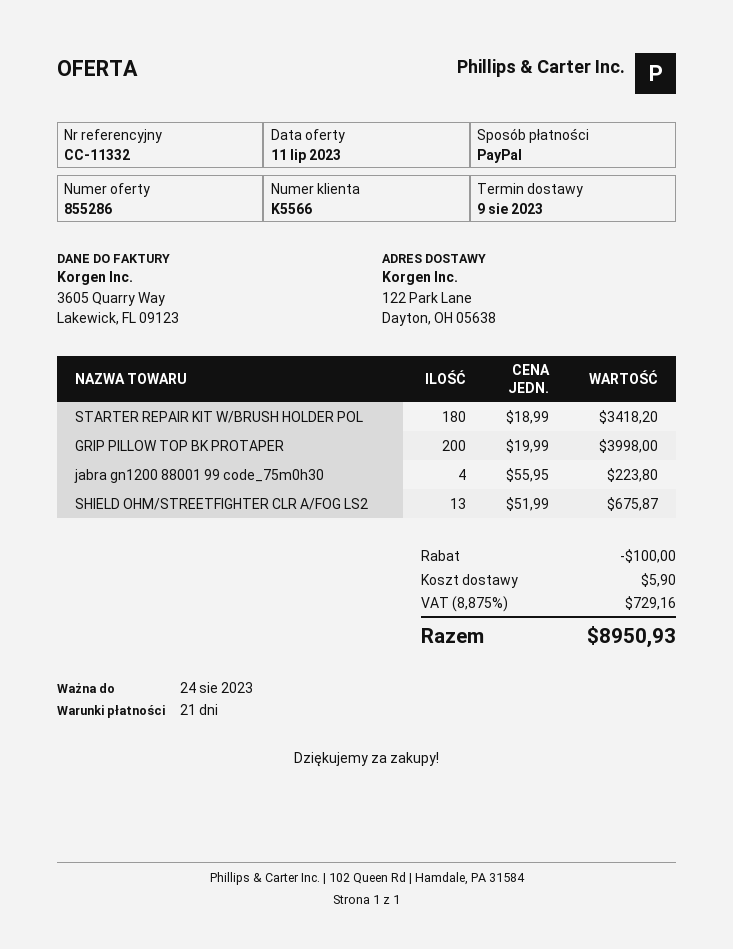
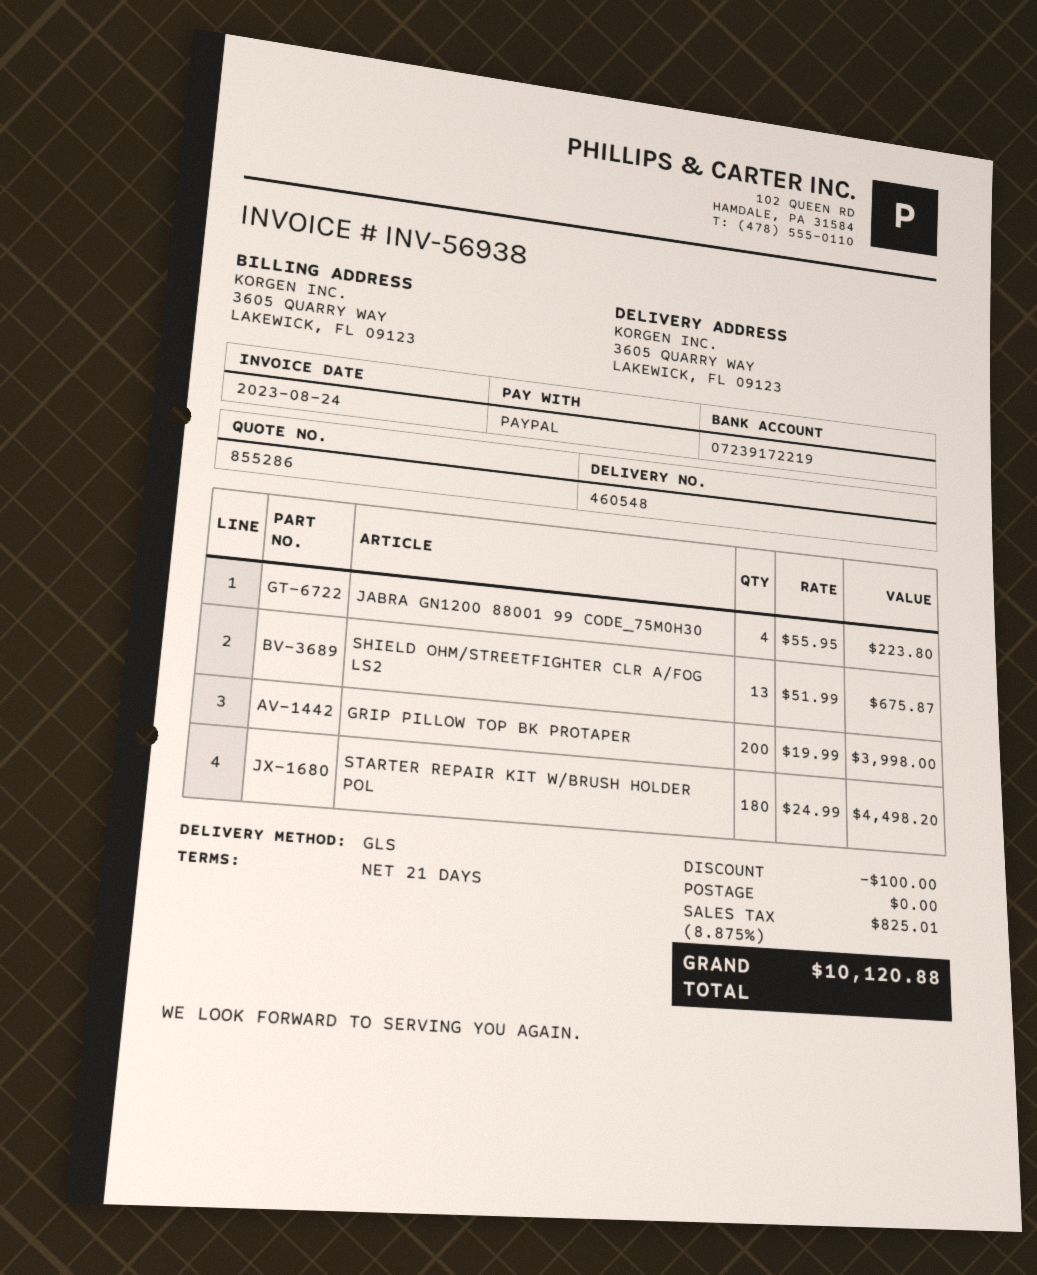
ship to: 122 Park Lane, Dayton, OH 05638 -> 3605 QUARRY WAY, LAKEWICK, FL 09123
STARTER REPAIR KIT W/BRUSH HOLDER POL: 180 x 18.99 = 3418.20 -> 180 x 24.99 = 4498.20
shipping: 5.90 -> 0.00
tax: 8.875% = 729.16 -> 8.875% = 825.01
total: 8950.93 -> 10120.88

